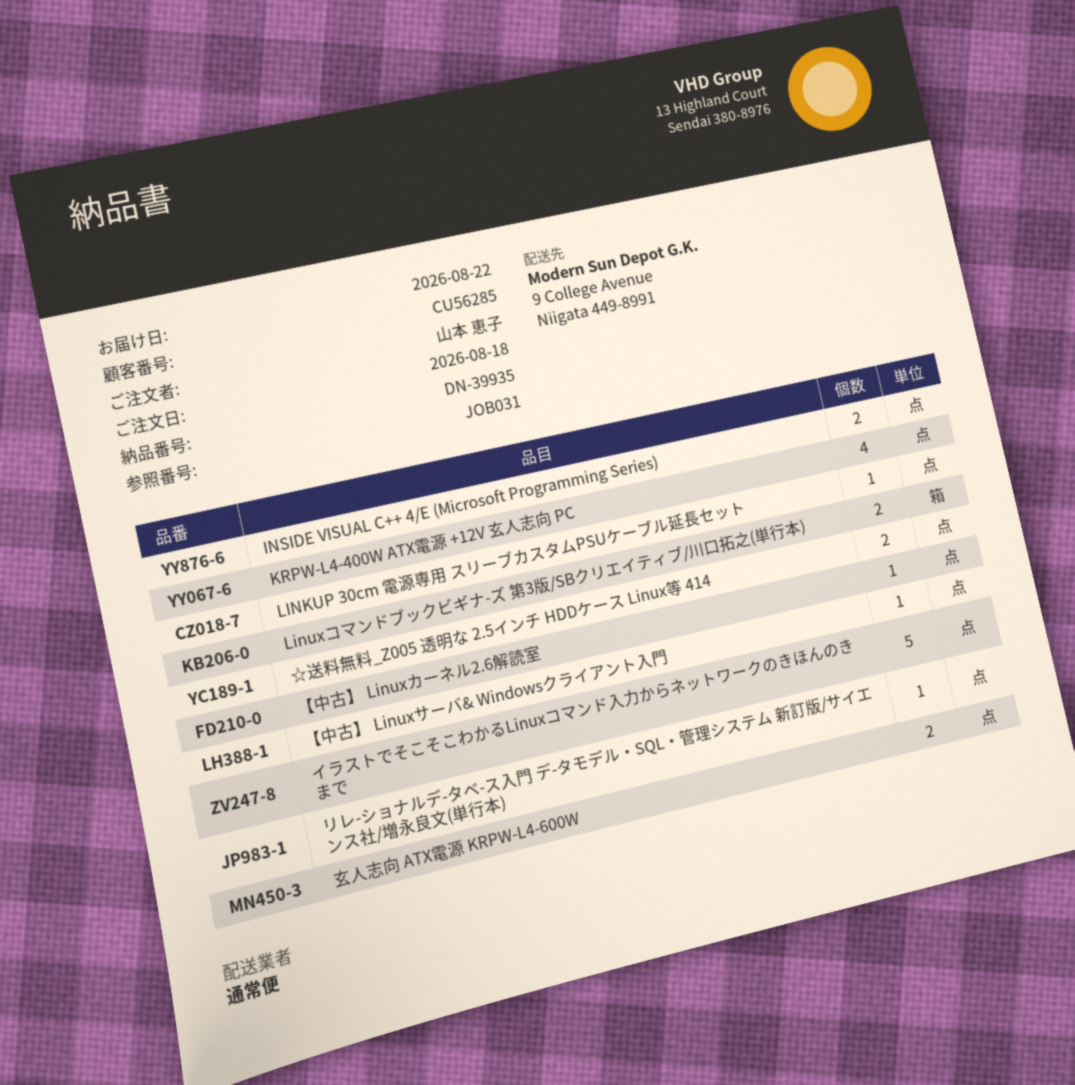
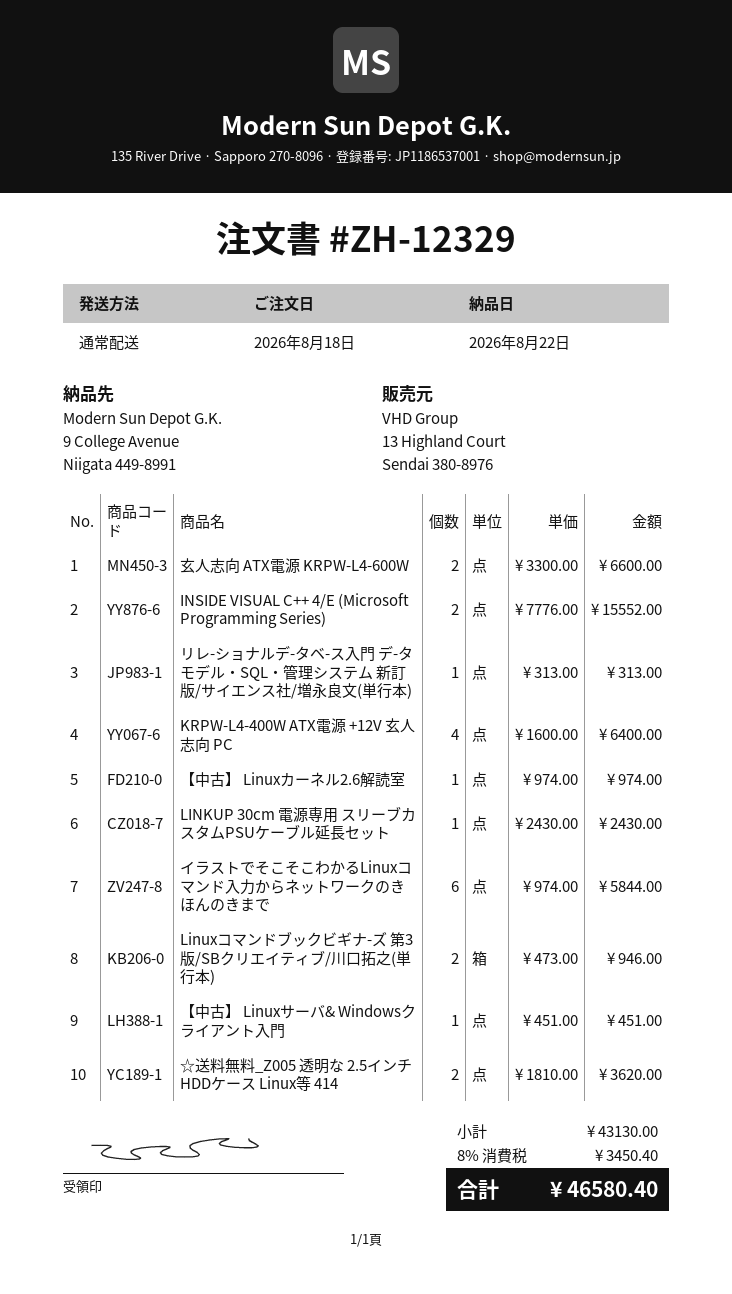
イラストでそこそこわかるLinuxコマンド入力からネットワークのきほんのきまで: 5 -> 6

